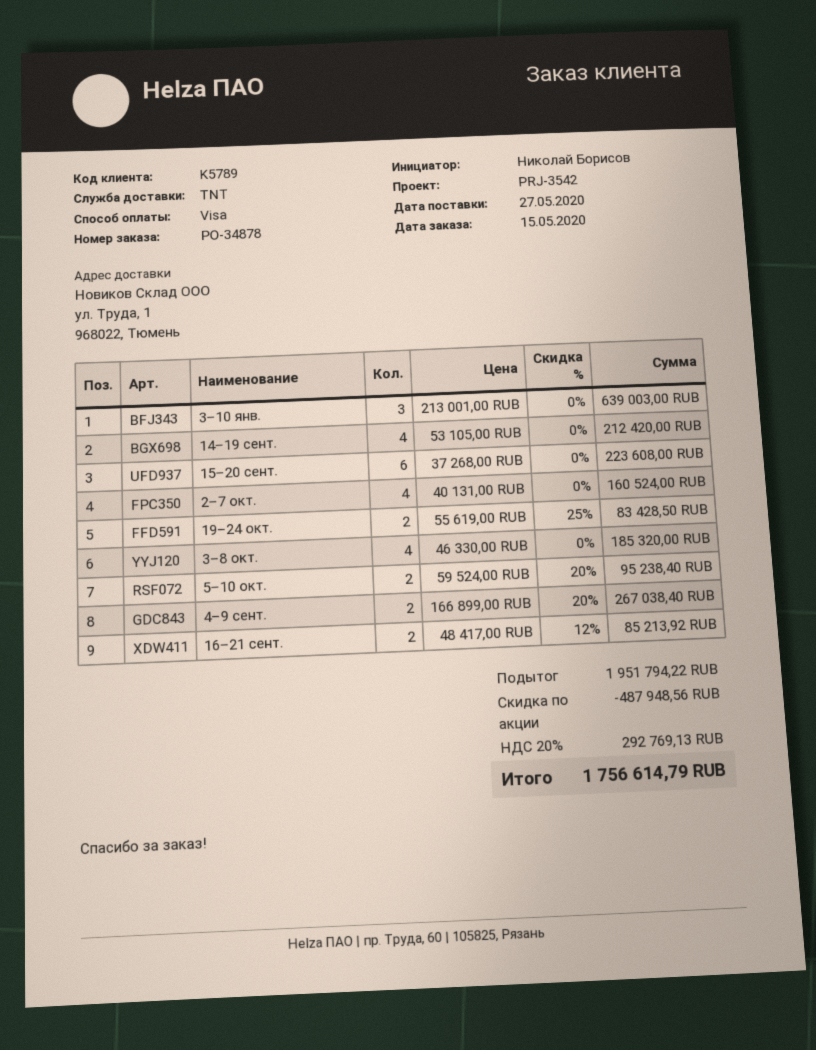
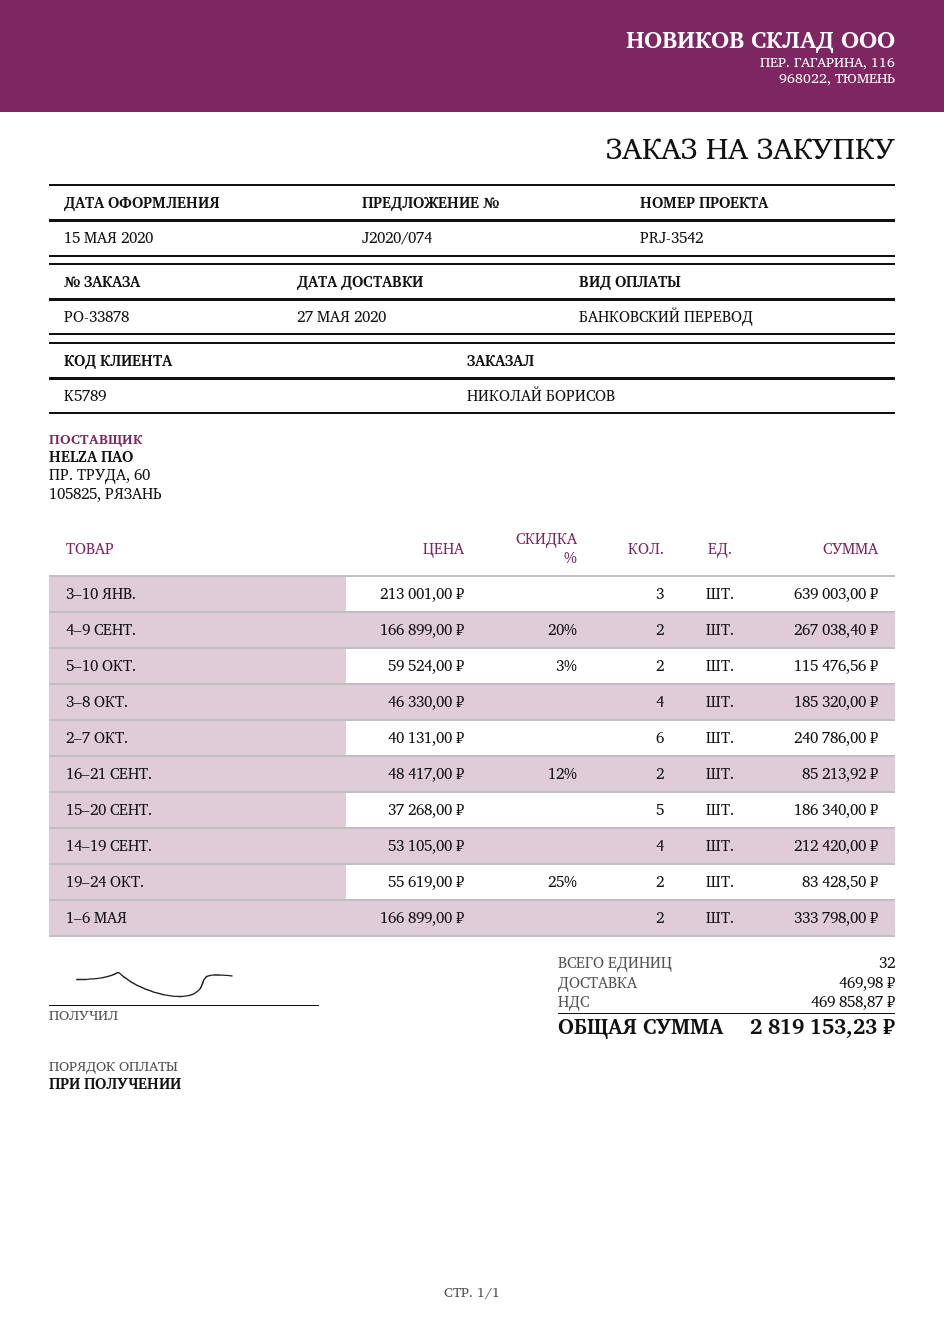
order number: PO-34878 -> PO-33878
payment method: Visa -> bank transfer
15–20 сент.: 6 x 37268.00 = 223608.00 -> 5 x 37268.00 = 186340.00
2–7 окт.: 4 x 40131.00 = 160524.00 -> 6 x 40131.00 = 240786.00
5–10 окт.: 2 x 59524.00 - 20% = 95238.40 -> 2 x 59524.00 - 3% = 115476.56
1–6 МАЯ: none -> 2 x 166899.00 = 333798.00
discount: 487948.56 -> none
shipping: none -> 469.98
tax: 292769.13 -> 469858.87
total: 1756614.79 -> 2819153.23

